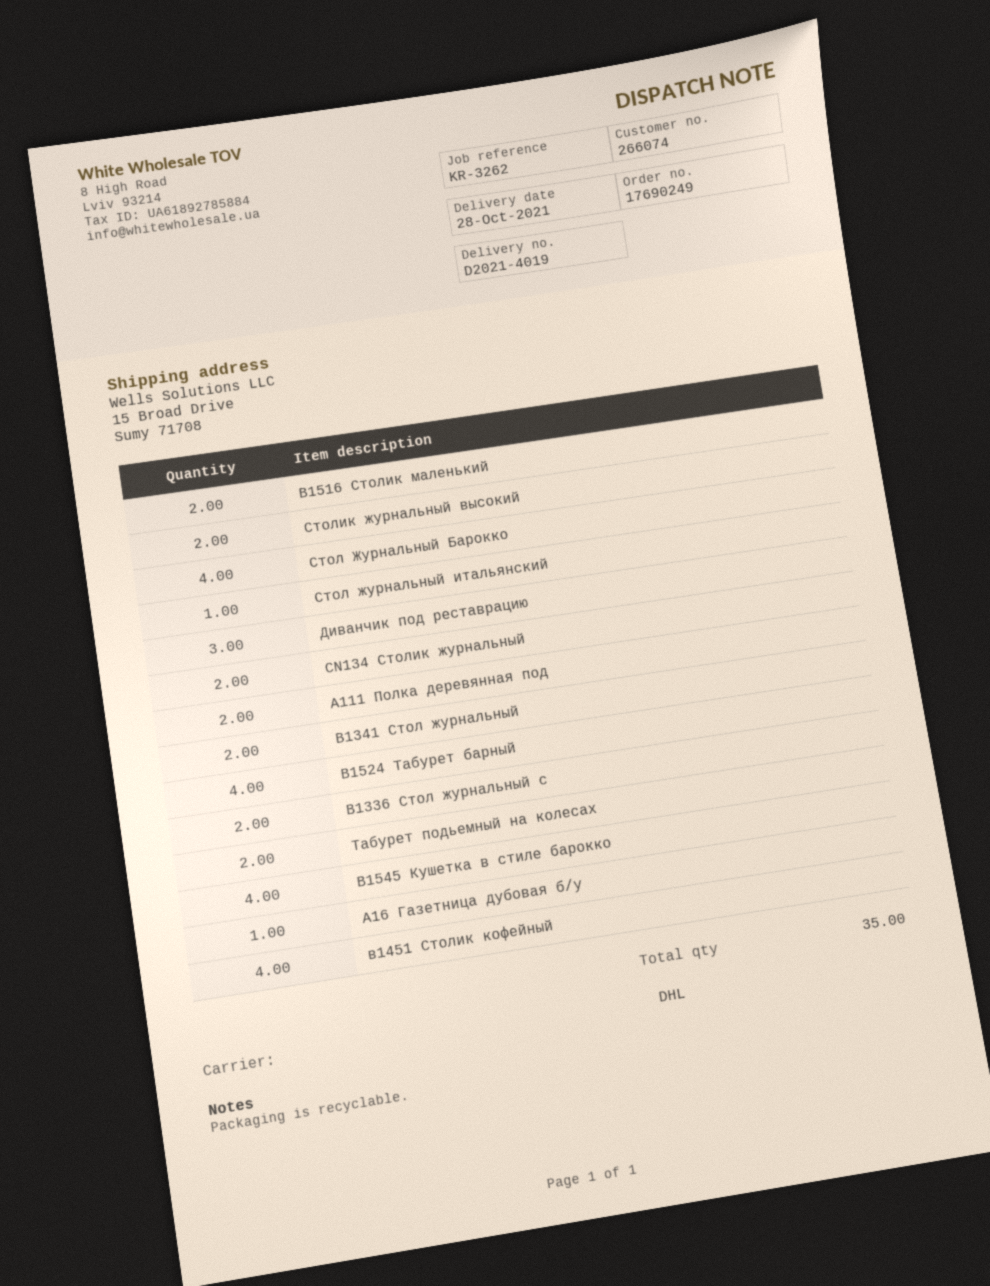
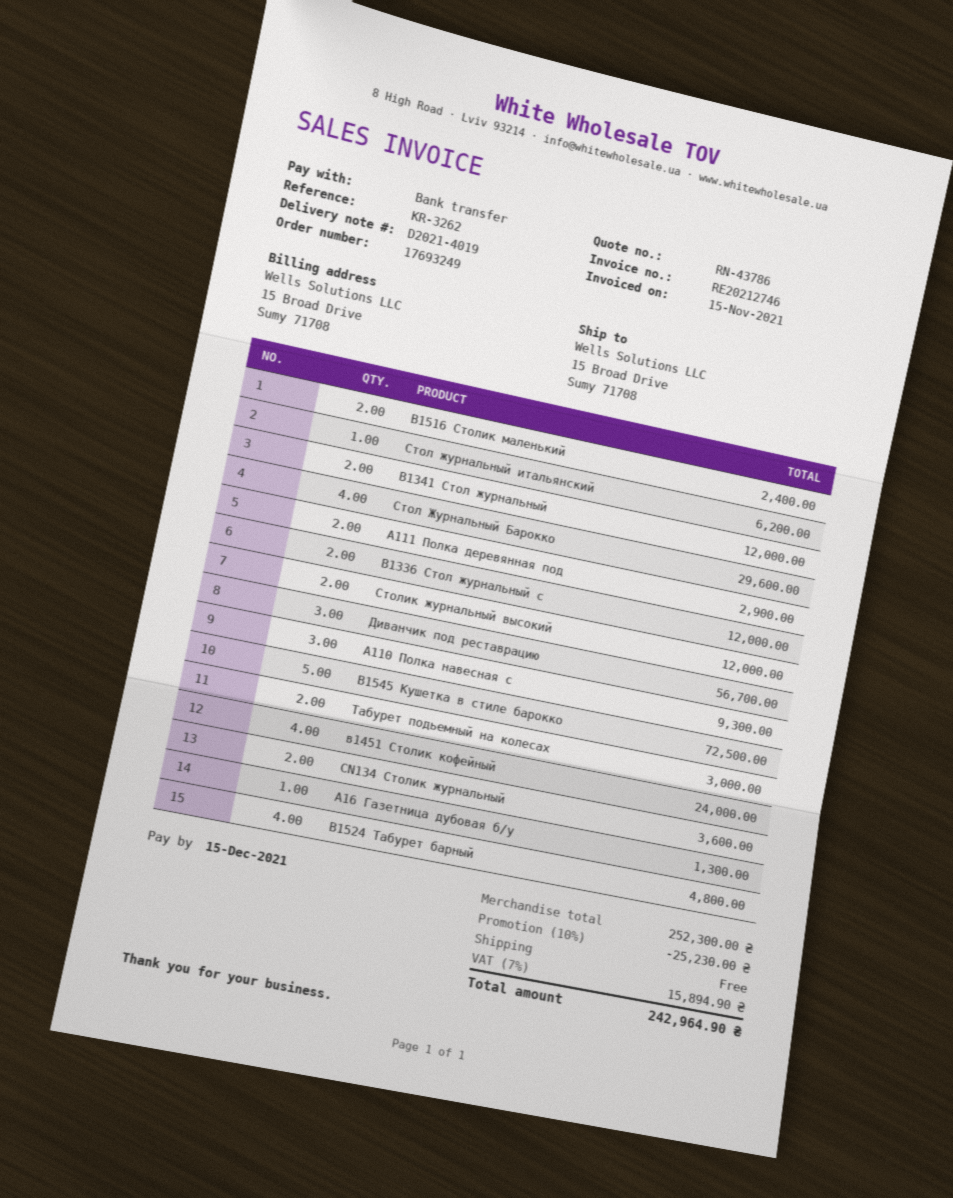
order number: 17690249 -> 17693249
В1545 Кушетка в стиле барокко: 4 -> 5
А110 Полка навесная с: none -> 3

